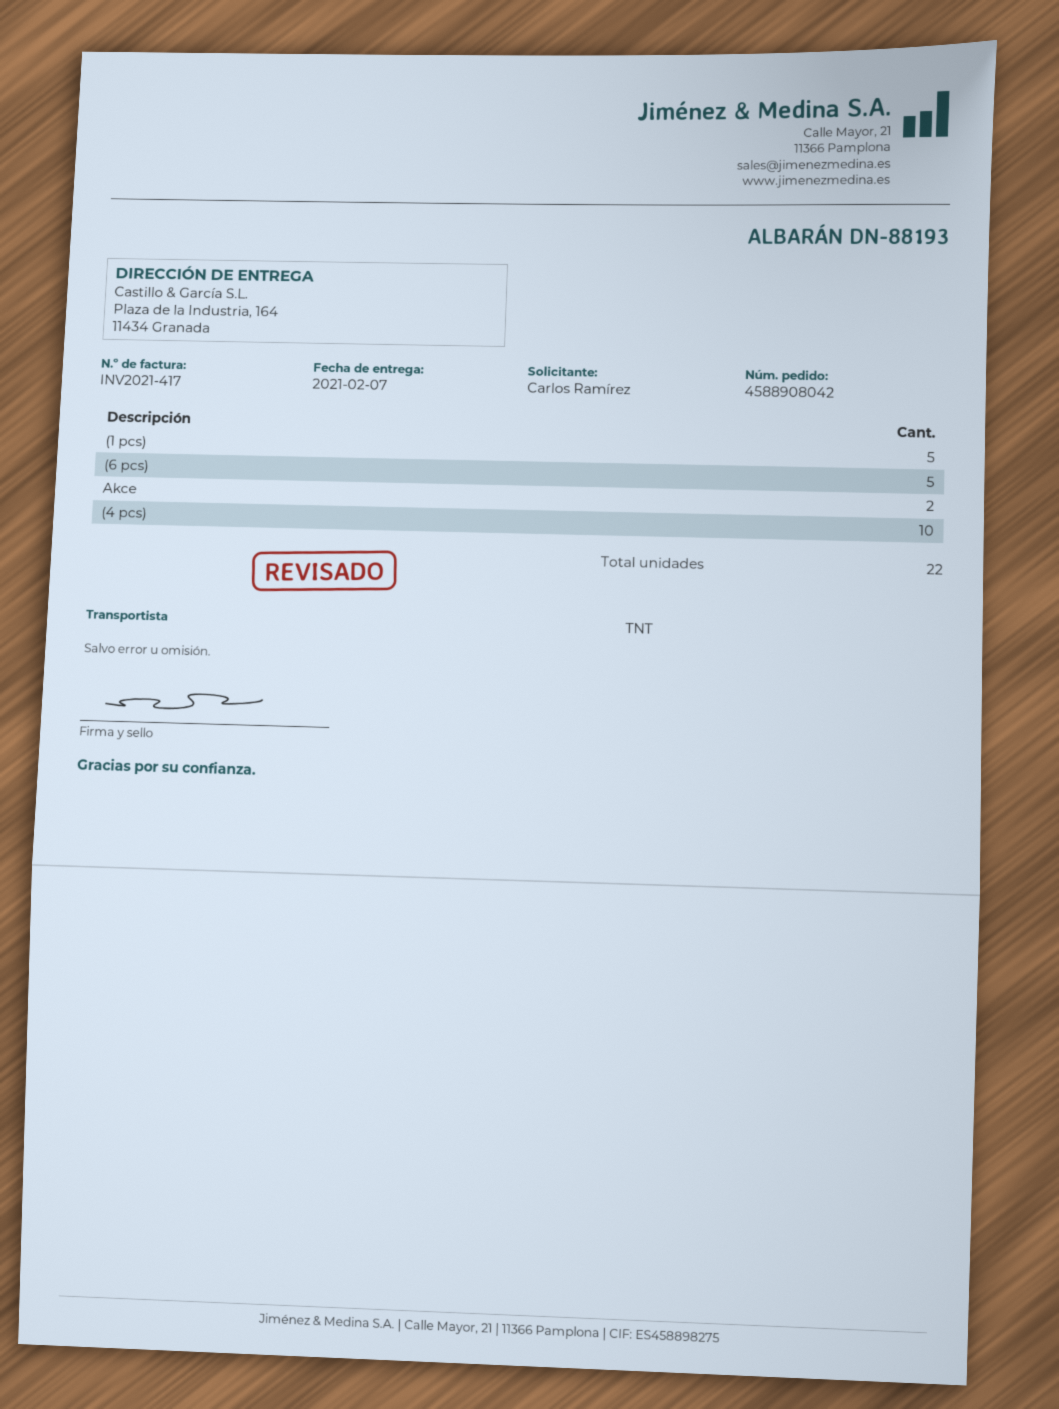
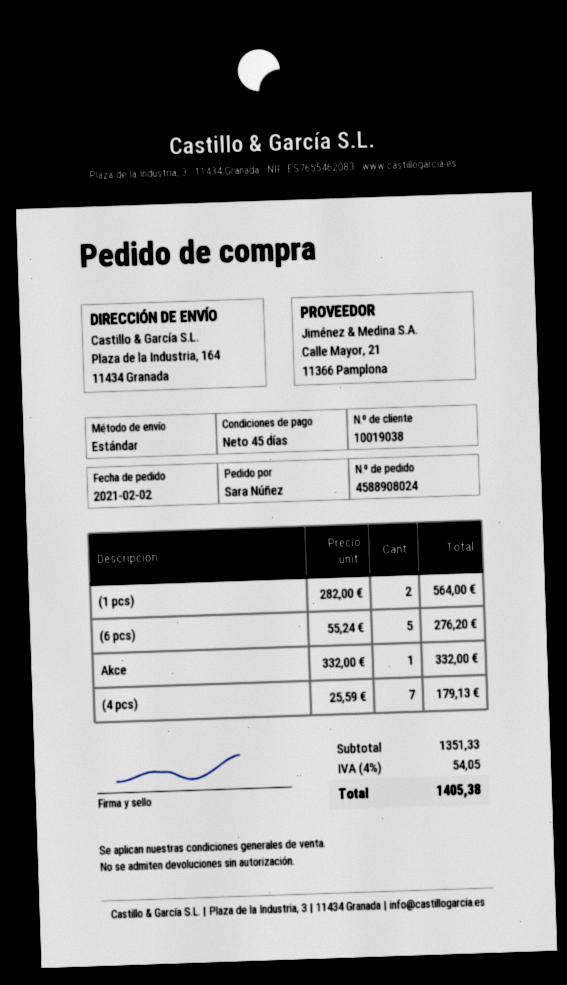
order number: 4588908042 -> 4588908024
ordered by: Carlos Ramírez -> Sara Núñez
shipping method: TNT -> standard
(1 pcs): 5 -> 2
Akce: 2 -> 1
(4 pcs): 10 -> 7

